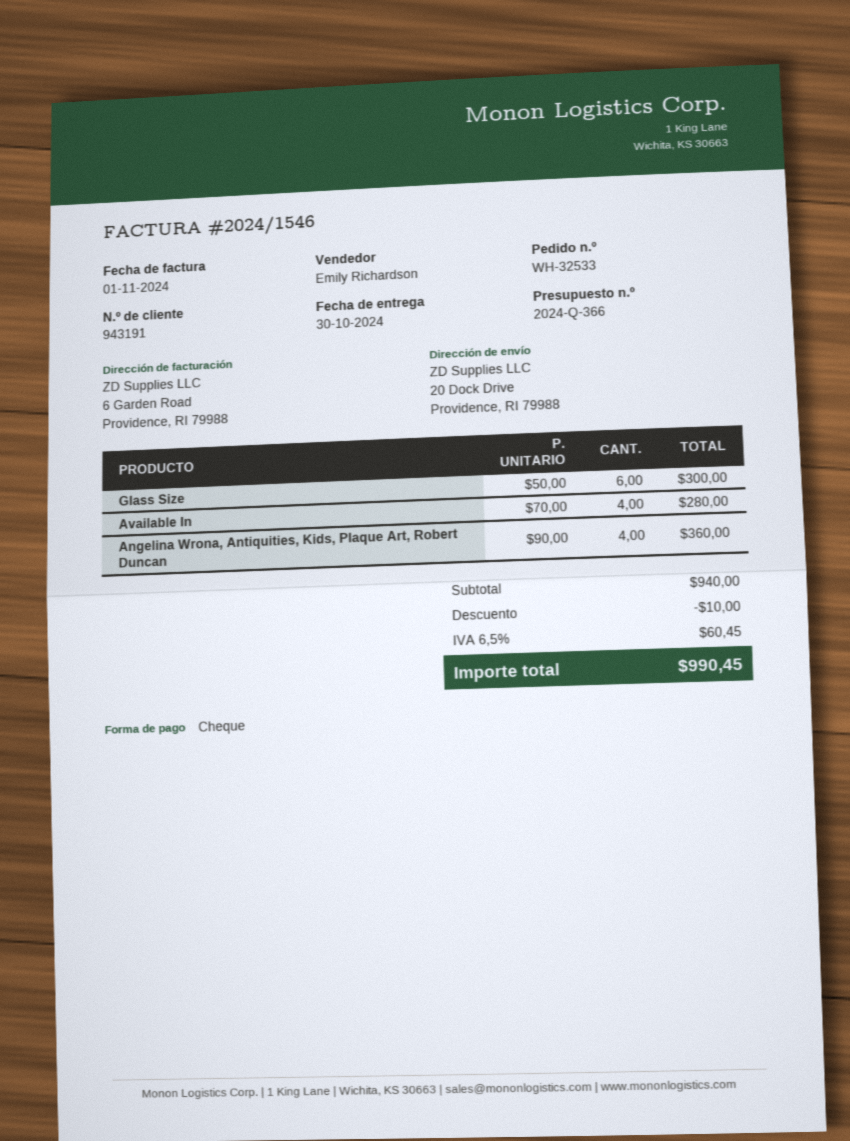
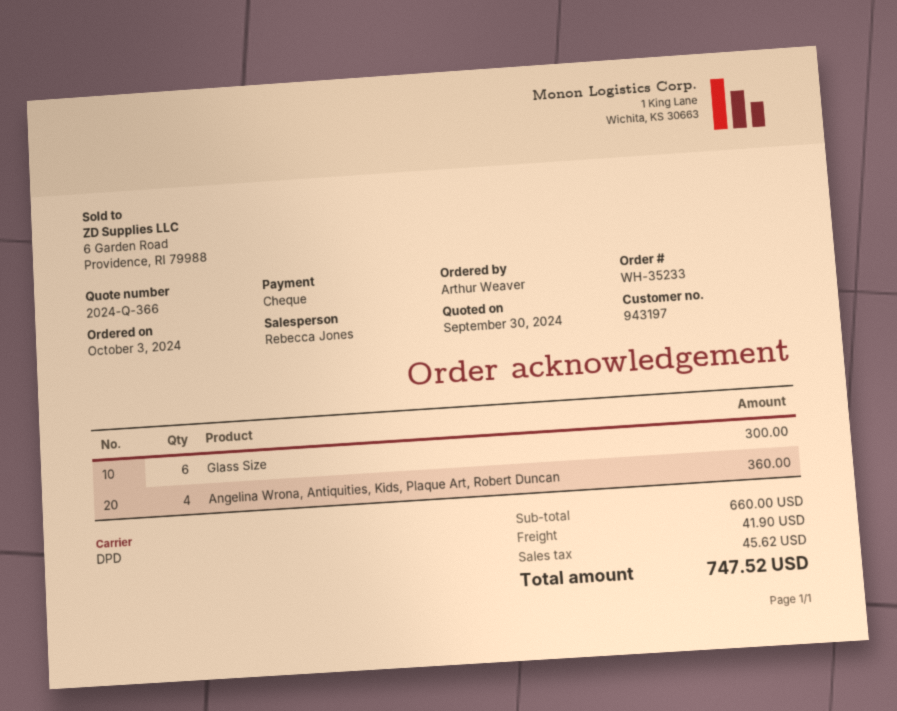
order number: WH-32533 -> WH-35233
customer number: 943191 -> 943197
sales rep: Emily Richardson -> Rebecca Jones
Available In: 4 for 280.00 -> none
subtotal: 940.00 -> 660.00
discount: 10.00 -> none
shipping: none -> 41.90
tax: 60.45 -> 45.62
total: 990.45 -> 747.52

